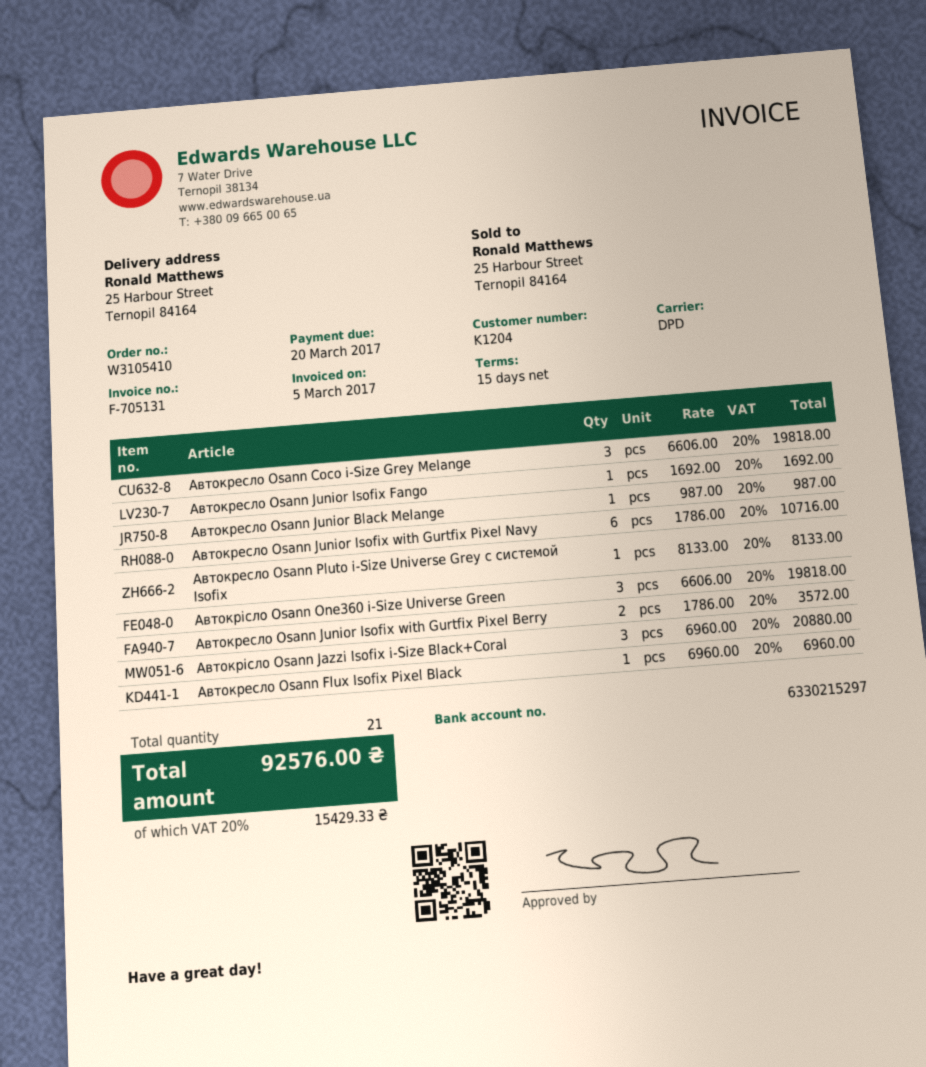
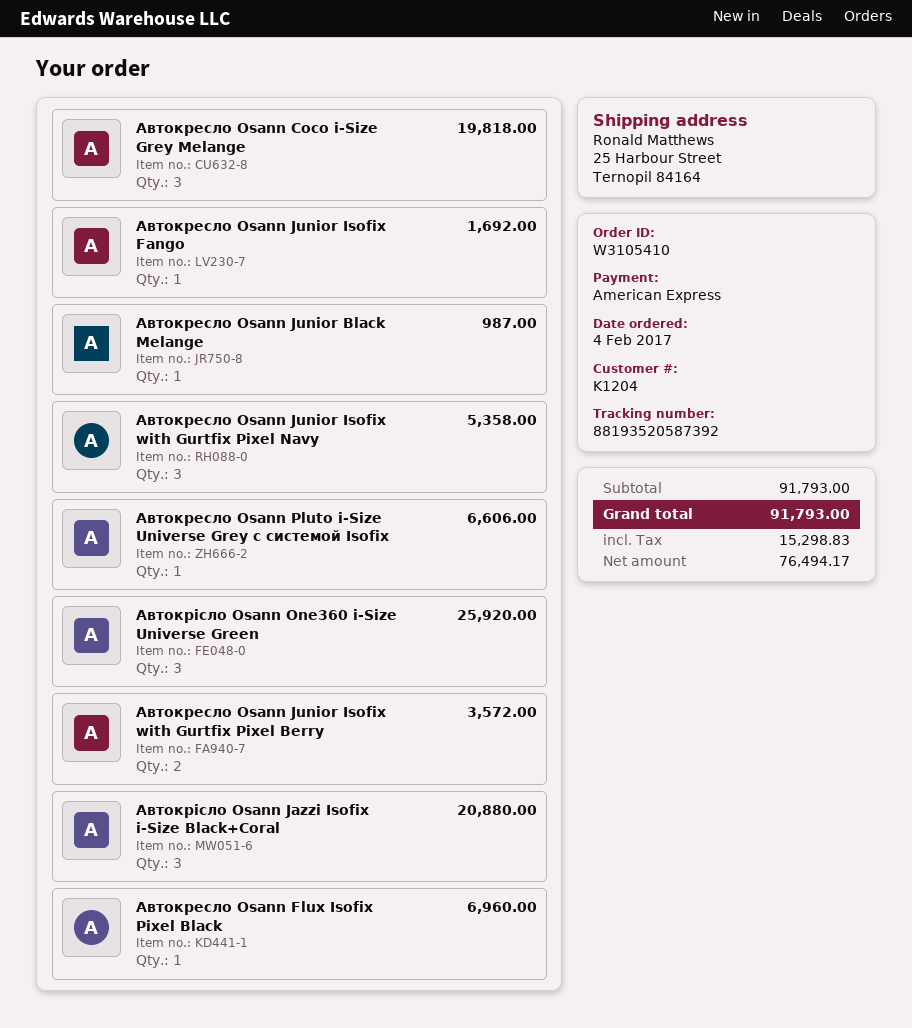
Автокресло Osann Junior Isofix with Gurtfix Pixel Navy: 6 for 10716.00 -> 3 for 5358.00
Автокресло Osann Pluto i-Size Universe Grey с системой Isofix: 1 for 8133.00 -> 1 for 6606.00
Автокрісло Osann One360 i-Size Universe Green: 3 for 19818.00 -> 3 for 25920.00
tax: 15429.33 -> 15298.83
total: 92576.00 -> 91793.00

